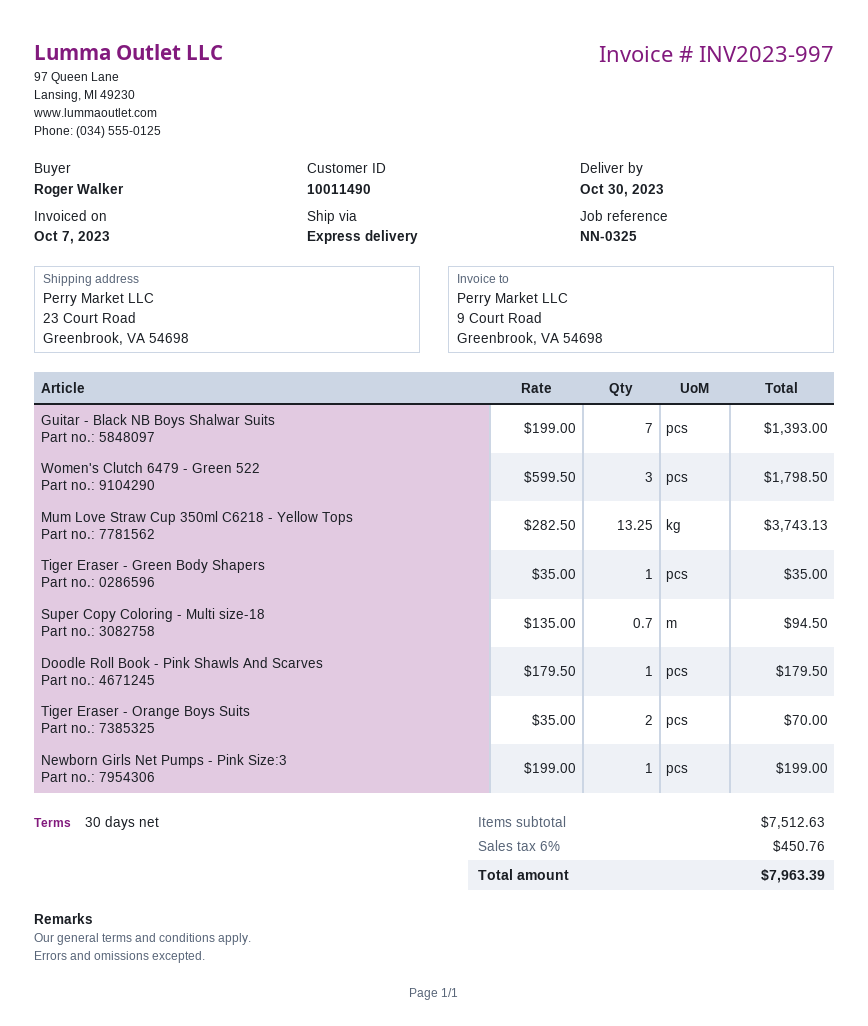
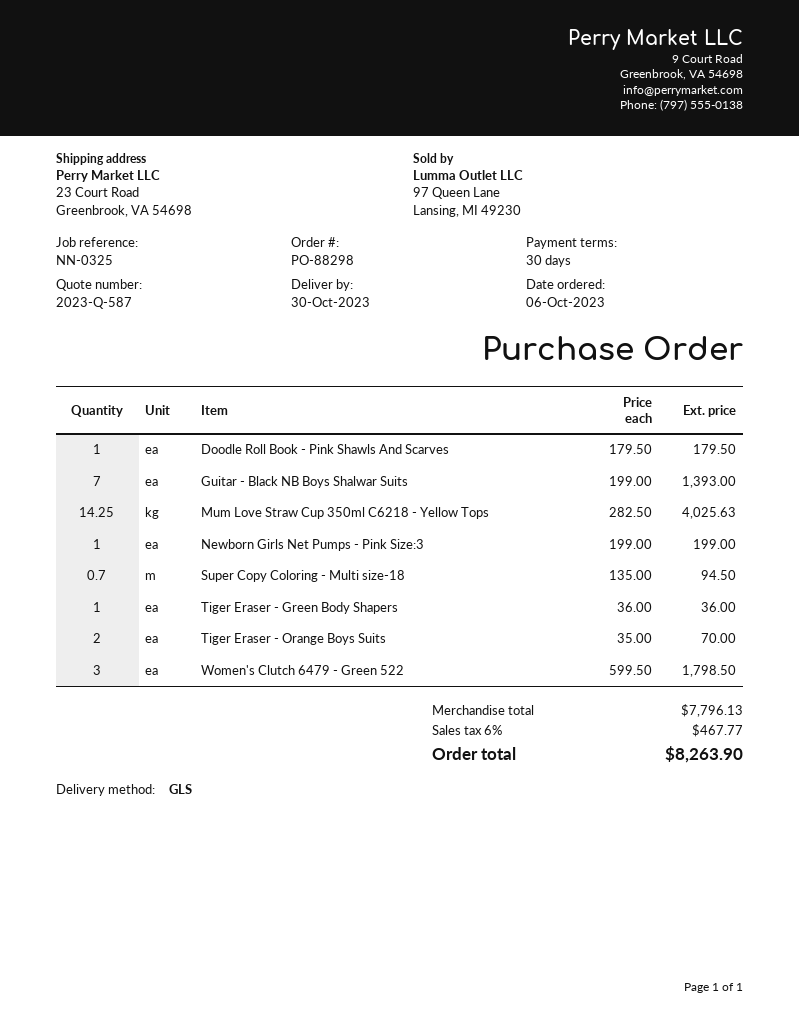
shipping method: express -> GLS
Mum Love Straw Cup 350ml C6218 - Yellow Tops: 13.25 x 282.50 = 3743.13 -> 14.25 x 282.50 = 4025.63
Tiger Eraser - Green Body Shapers: 1 x 35.00 = 35.00 -> 1 x 36.00 = 36.00
subtotal: 7512.63 -> 7796.13
tax: 6% = 450.76 -> 6% = 467.77
total: 7963.39 -> 8263.90

